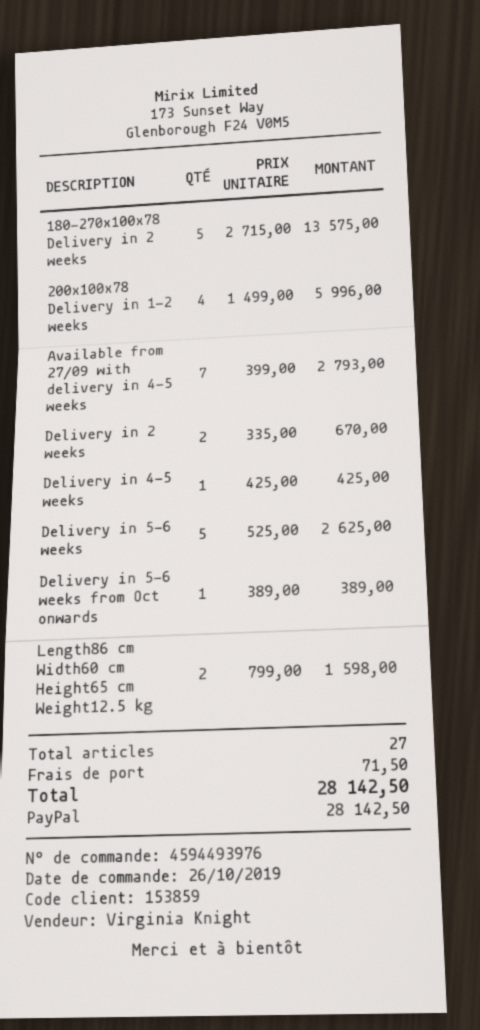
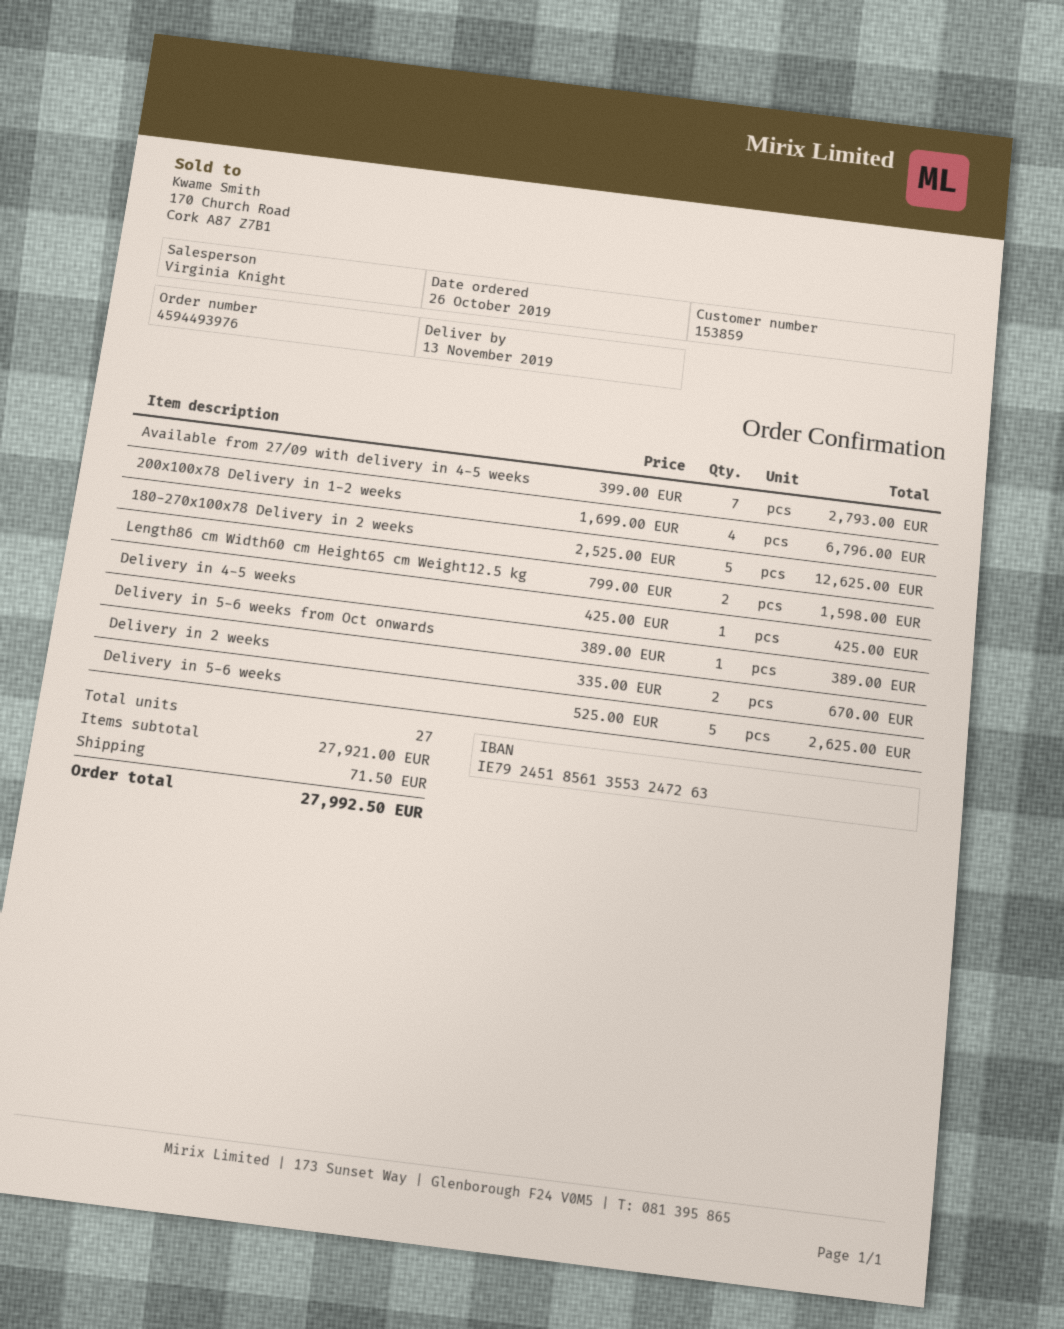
180-270x100x78 Delivery in 2 weeks: 5 x 2715.00 = 13575.00 -> 5 x 2525.00 = 12625.00
200x100x78 Delivery in 1-2 weeks: 4 x 1499.00 = 5996.00 -> 4 x 1699.00 = 6796.00
total: 28142.50 -> 27992.50

